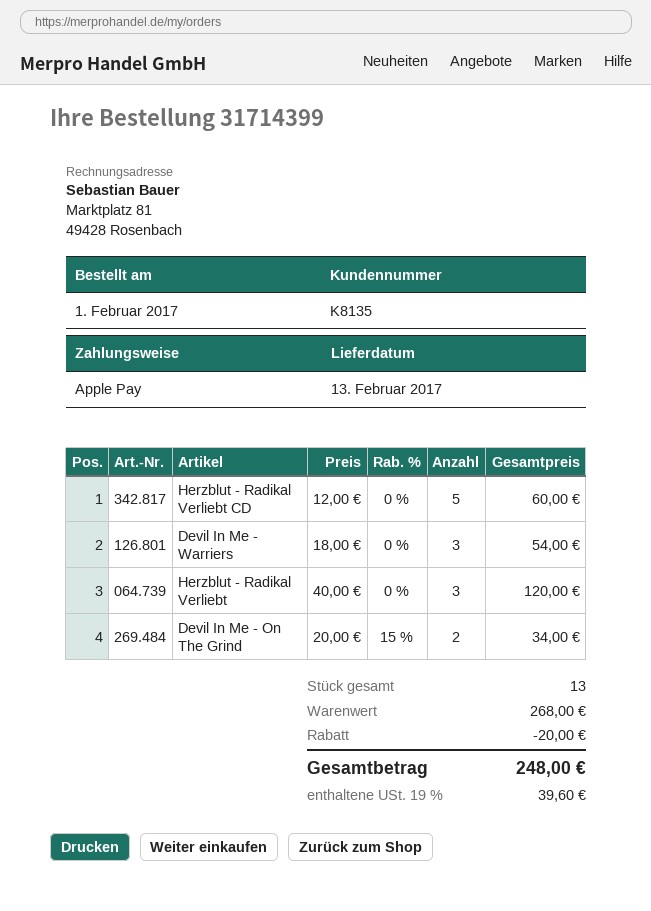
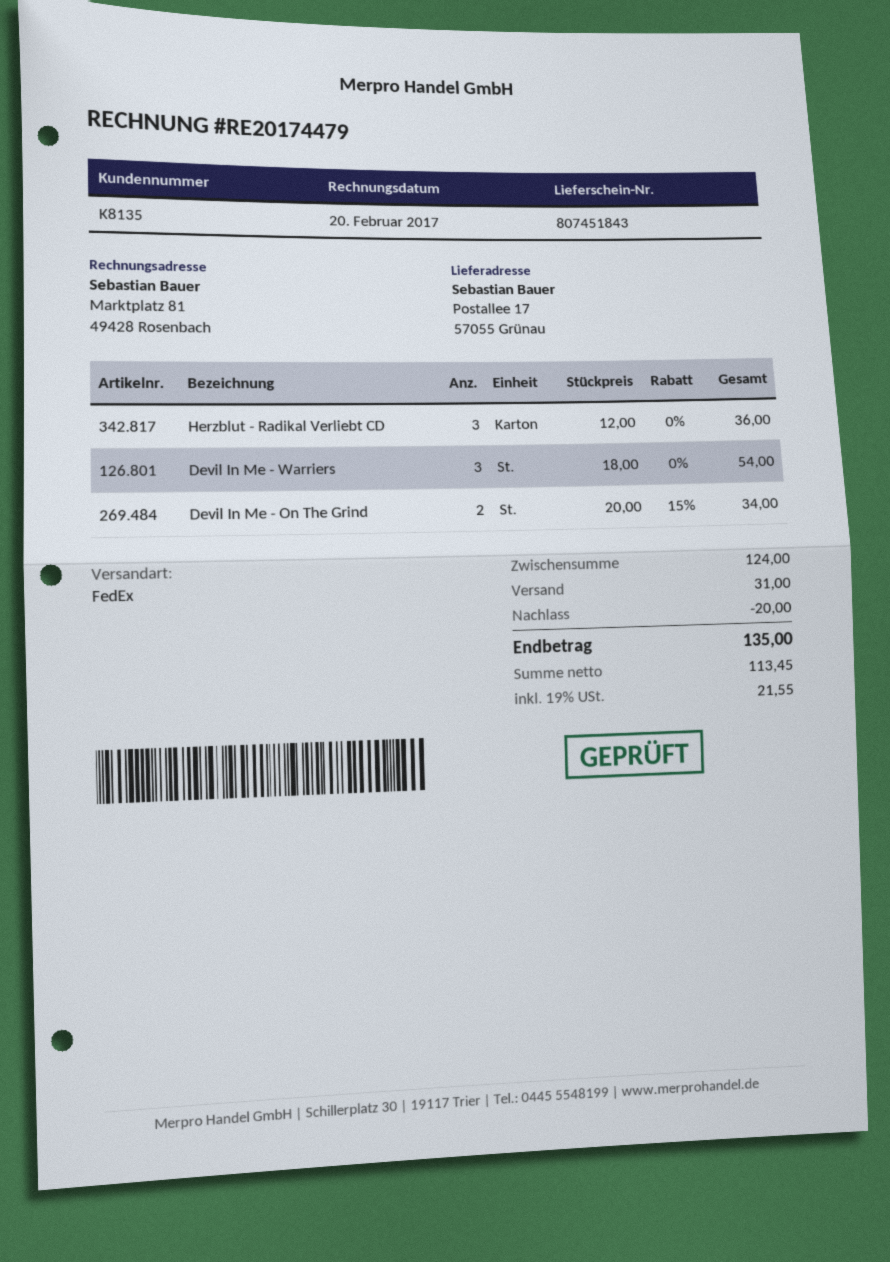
Herzblut - Radikal Verliebt CD: 5 x 12.00 = 60.00 -> 3 x 12.00 = 36.00
Herzblut - Radikal Verliebt: 3 x 40.00 = 120.00 -> none
subtotal: 268.00 -> 124.00
shipping: none -> 31.00
tax: 19% = 39.60 -> 19% = 21.55
total: 248.00 -> 135.00

